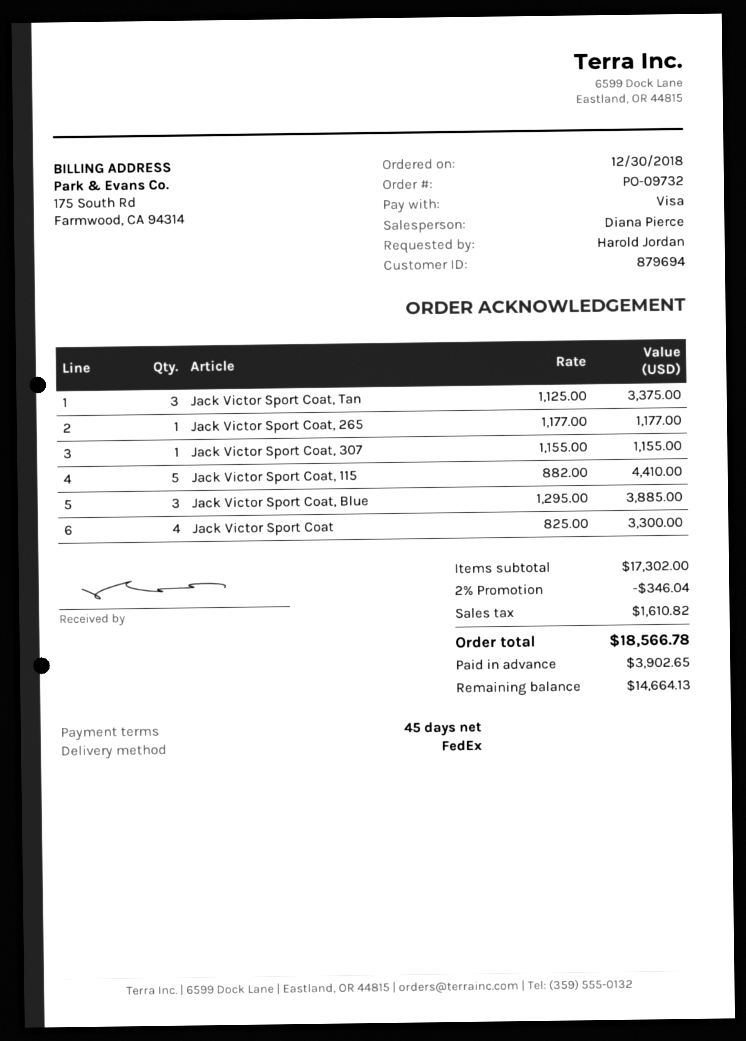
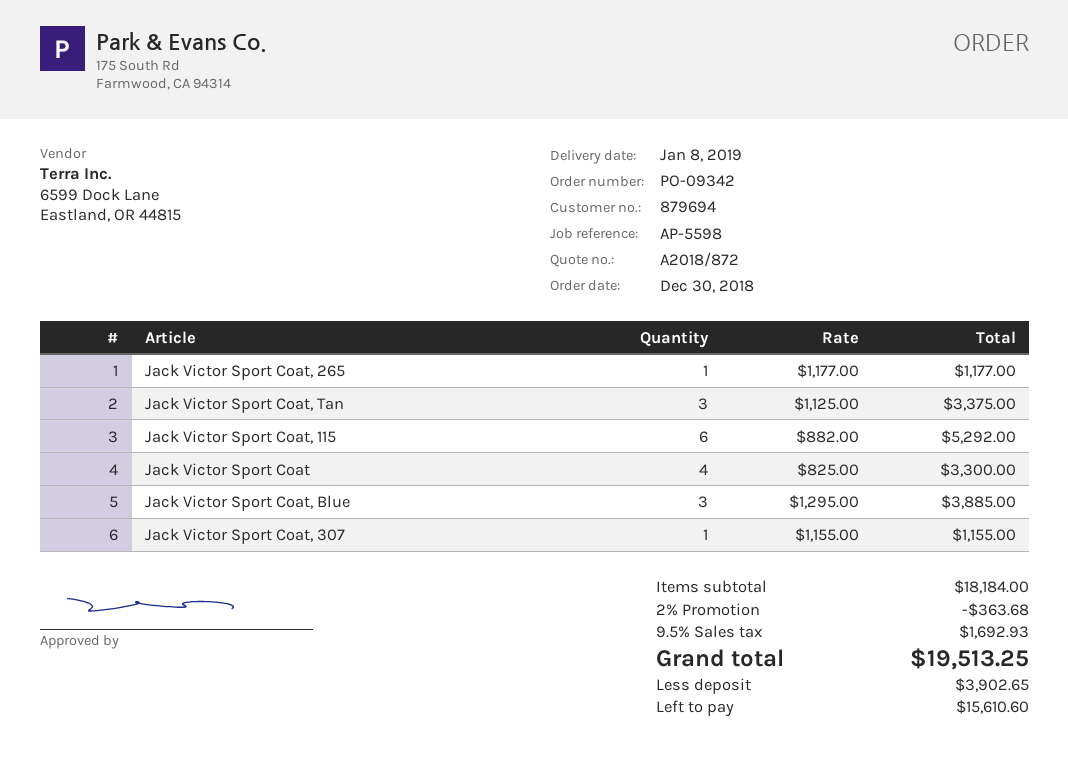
order number: PO-09732 -> PO-09342
Jack Victor Sport Coat, 115: 5 x 882.00 = 4410.00 -> 6 x 882.00 = 5292.00
subtotal: 17302.00 -> 18184.00
discount: 2% = 346.04 -> 2% = 363.68
tax: 1610.82 -> 1692.93
total: 18566.78 -> 19513.25
balance: 14664.13 -> 15610.60

